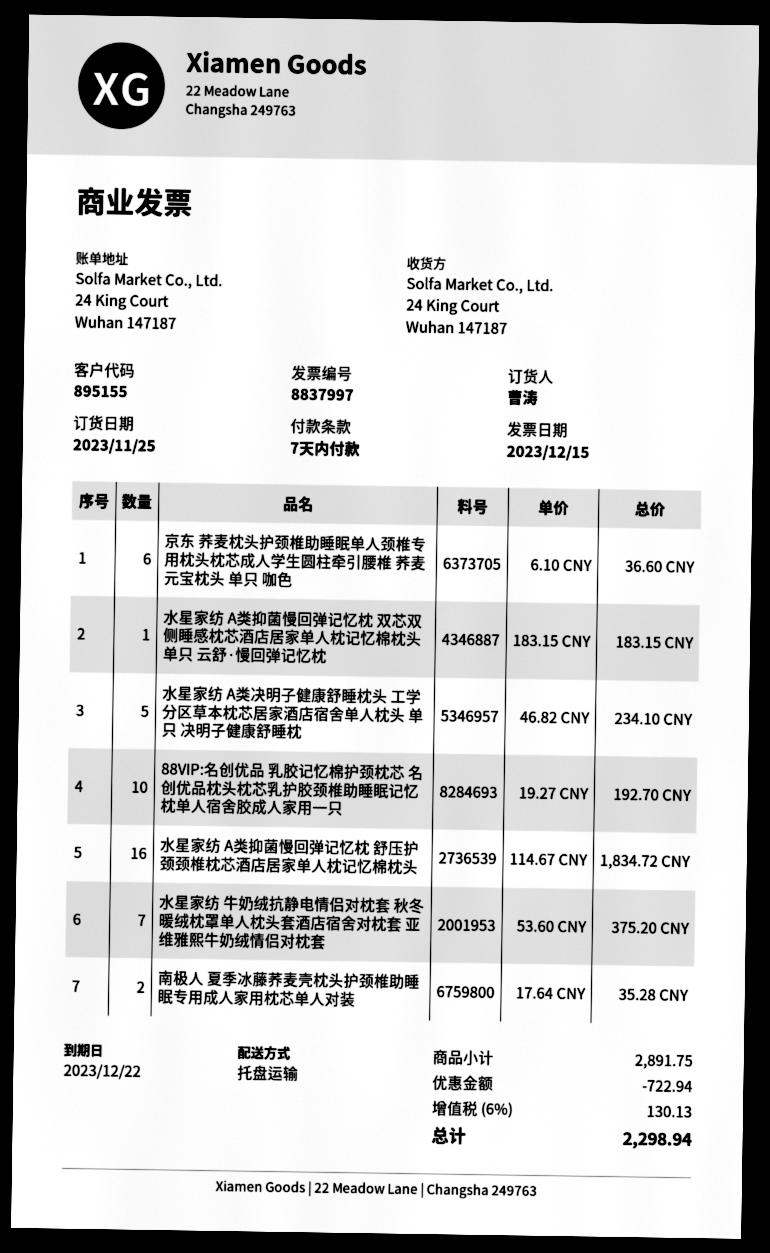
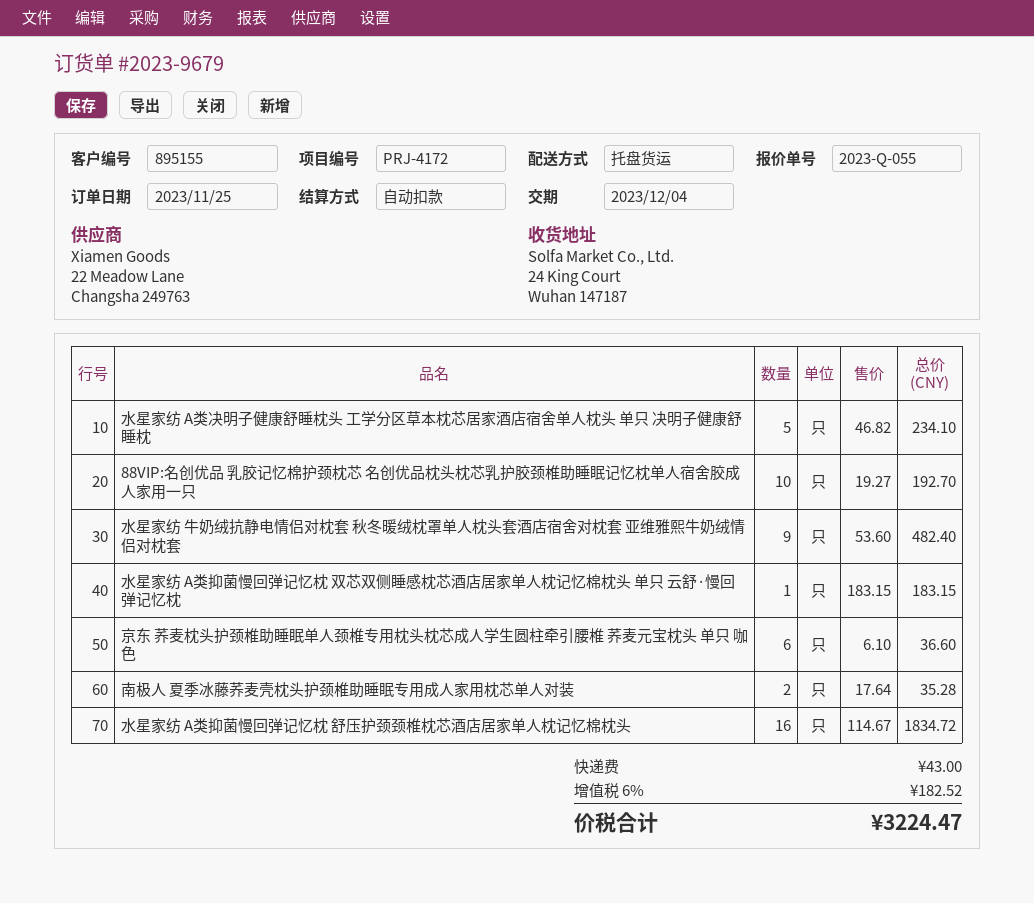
水星家纺 牛奶绒抗静电情侣对枕套 秋冬暖绒枕罩单人枕头套酒店宿舍对枕套 亚维雅熙牛奶绒情侣对枕套: 7 x 53.60 = 375.20 -> 9 x 53.60 = 482.40
discount: 722.94 -> none
shipping: none -> 43.00
tax: 6% = 130.13 -> 6% = 182.52
total: 2298.94 -> 3224.47

